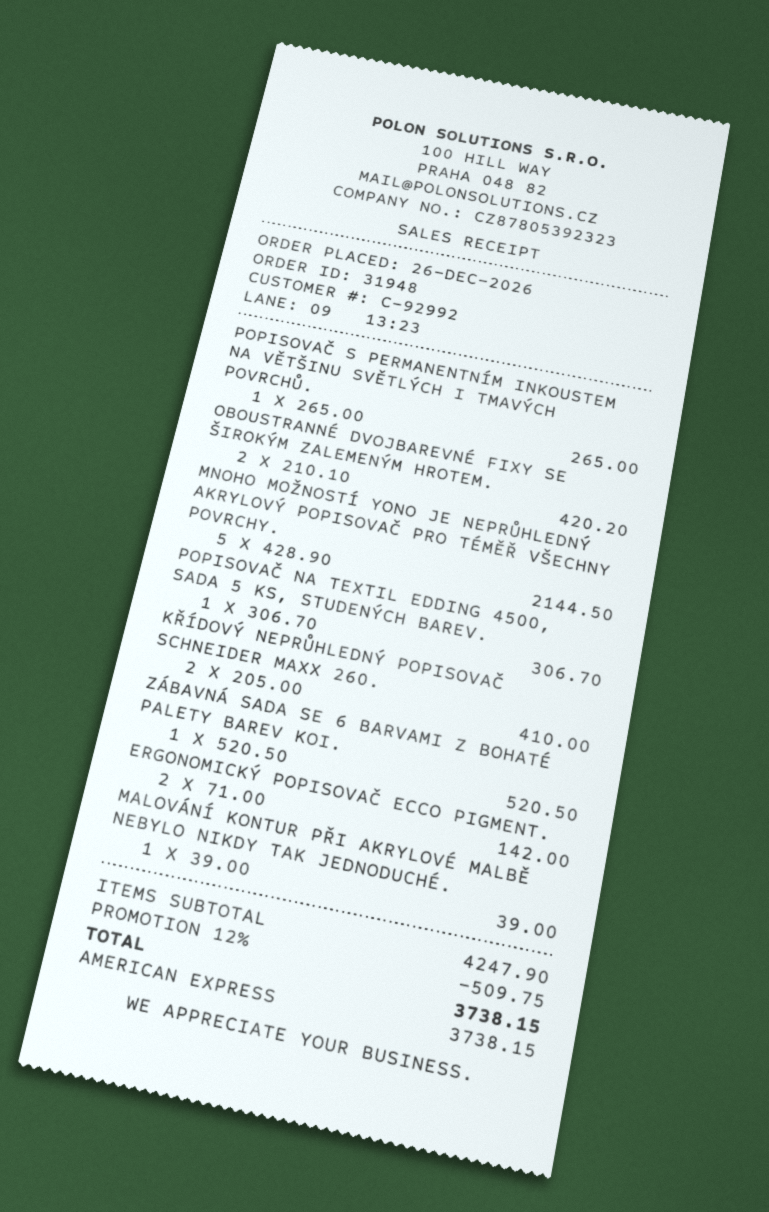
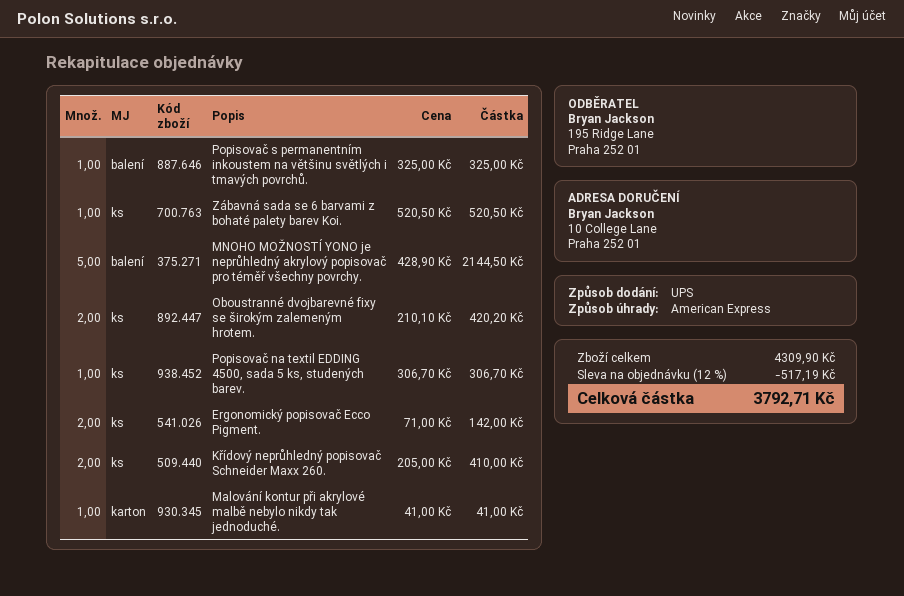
POPISOVAČ S PERMANENTNÍM INKOUSTEM NA VĚTŠINU SVĚTLÝCH I TMAVÝCH POVRCHŮ.: 1 x 265.00 = 265.00 -> 1 x 325.00 = 325.00
MALOVÁNÍ KONTUR PŘI AKRYLOVÉ MALBĚ NEBYLO NIKDY TAK JEDNODUCHÉ.: 1 x 39.00 = 39.00 -> 1 x 41.00 = 41.00
subtotal: 4247.90 -> 4309.90
discount: 12% = 509.75 -> 12% = 517.19
total: 3738.15 -> 3792.71

